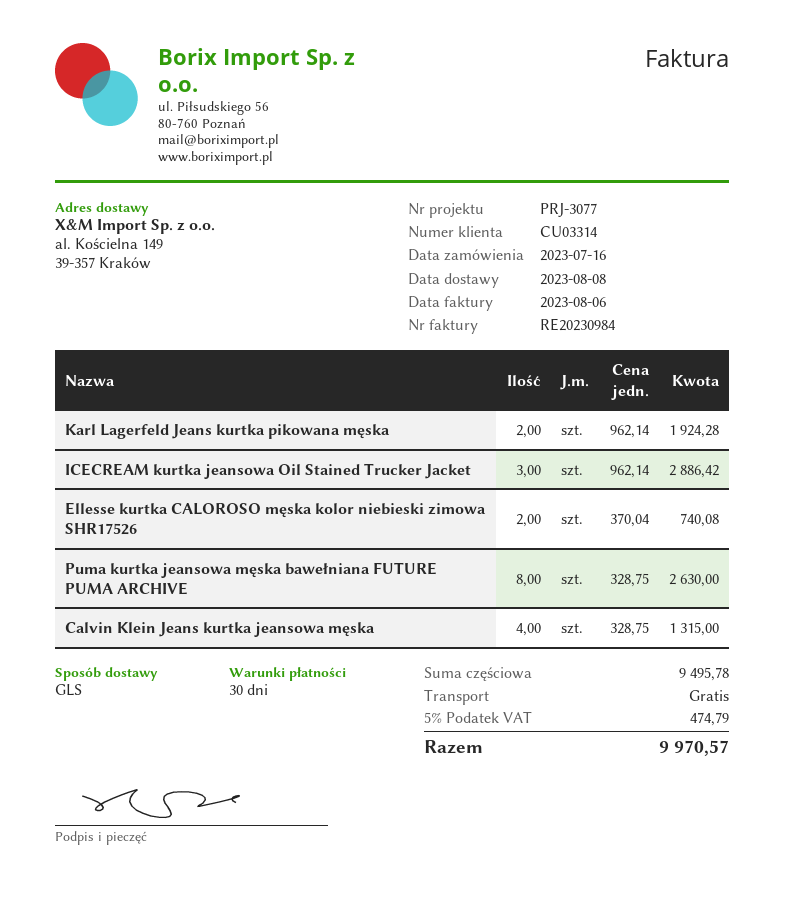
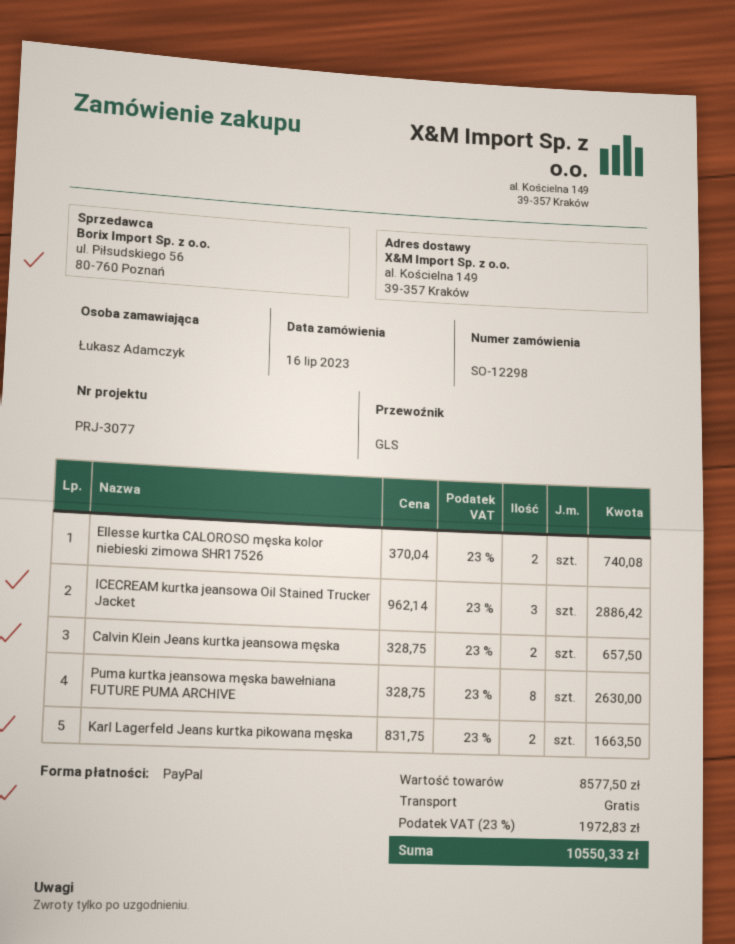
Karl Lagerfeld Jeans kurtka pikowana męska: 2 x 962.14 = 1924.28 -> 2 x 831.75 = 1663.50
Calvin Klein Jeans kurtka jeansowa męska: 4 x 328.75 = 1315.00 -> 2 x 328.75 = 657.50
subtotal: 9495.78 -> 8577.50
tax: 5% = 474.79 -> 23% = 1972.83
total: 9970.57 -> 10550.33

